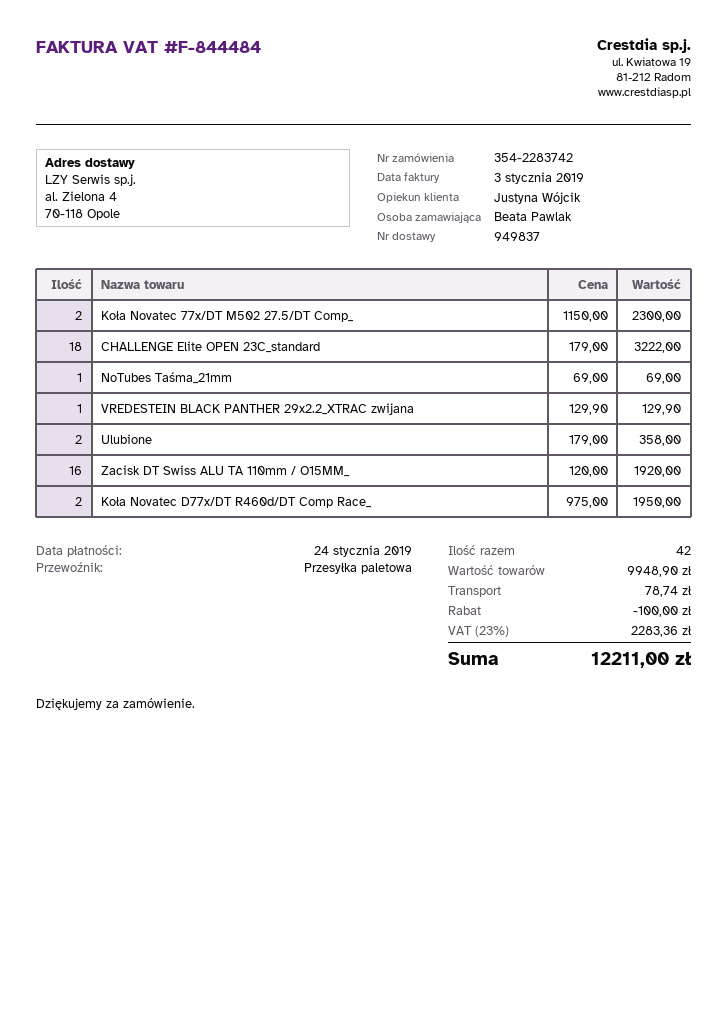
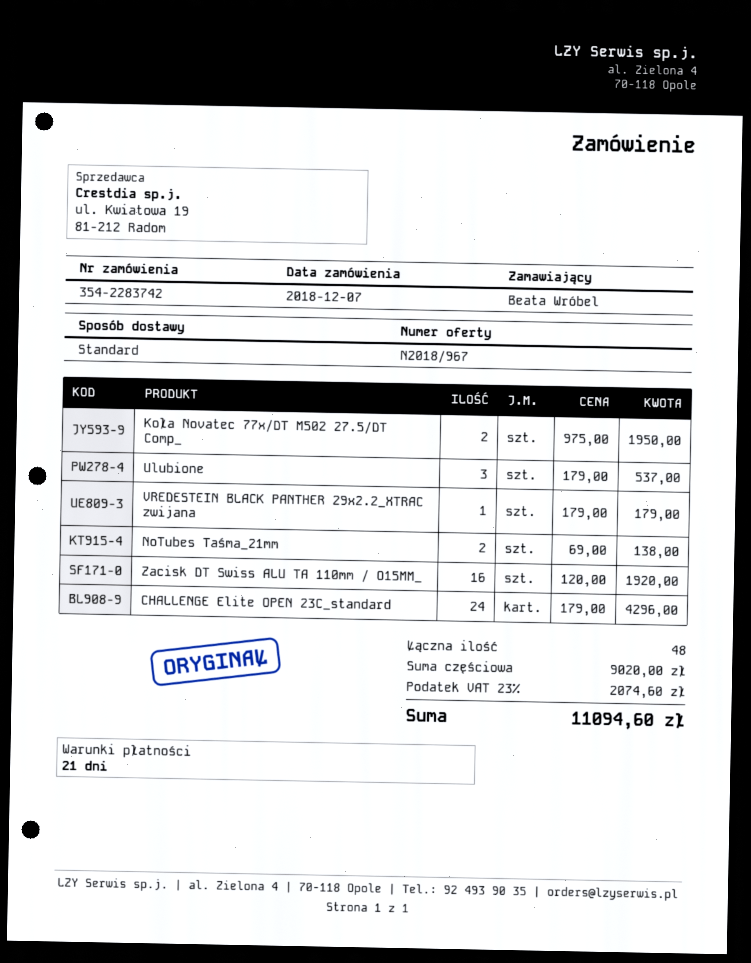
ordered by: Beata Pawlak -> Beata Wróbel
shipping method: pallet freight -> standard
Koła Novatec 77x/DT M502 27.5/DT Comp_: 2 x 1150.00 = 2300.00 -> 2 x 975.00 = 1950.00
CHALLENGE Elite OPEN 23C_standard: 18 x 179.00 = 3222.00 -> 24 x 179.00 = 4296.00
NoTubes Taśma_21mm: 1 x 69.00 = 69.00 -> 2 x 69.00 = 138.00
VREDESTEIN BLACK PANTHER 29x2.2_XTRAC zwijana: 1 x 129.90 = 129.90 -> 1 x 179.00 = 179.00
Ulubione: 2 x 179.00 = 358.00 -> 3 x 179.00 = 537.00
Koła Novatec D77x/DT R460d/DT Comp Race_: 2 x 975.00 = 1950.00 -> none
total quantity: 42 -> 48
subtotal: 9948.90 -> 9020.00
discount: 100.00 -> none
shipping: 78.74 -> none
tax: 23% = 2283.36 -> 23% = 2074.60
total: 12211.00 -> 11094.60

